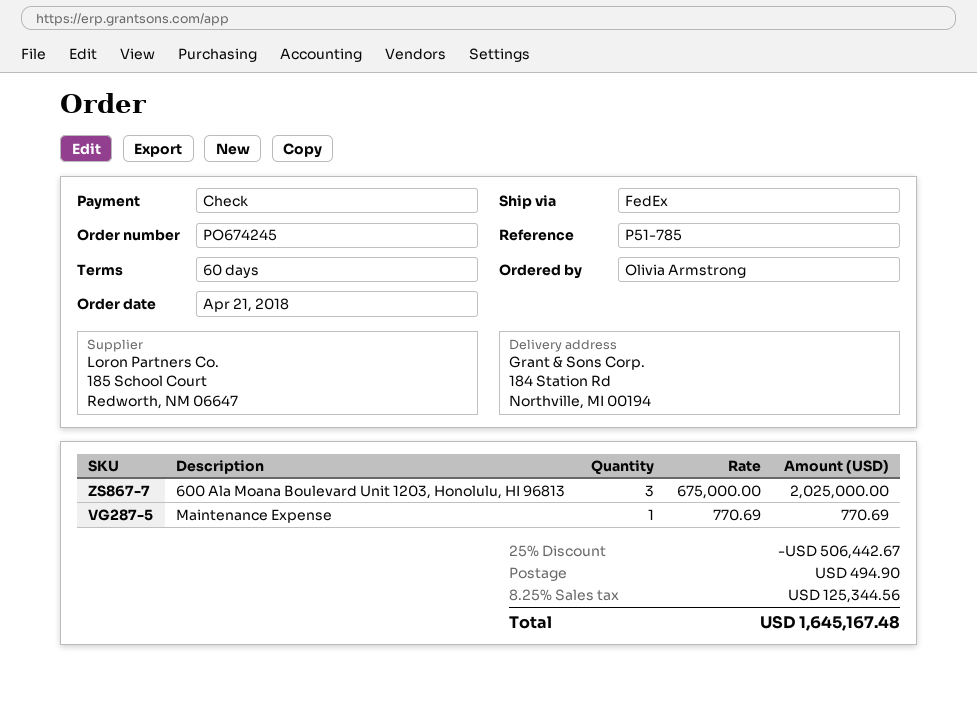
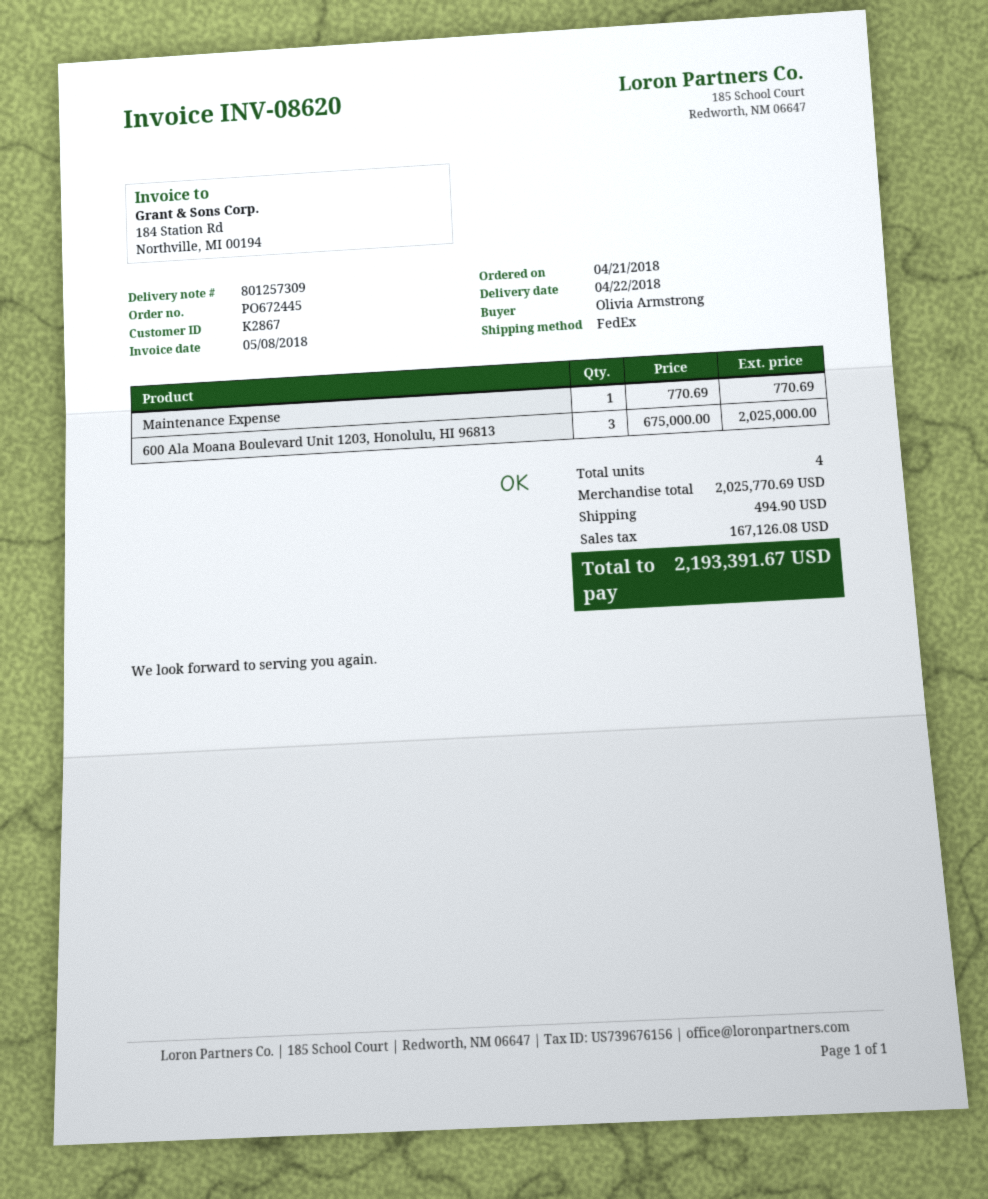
order number: PO674245 -> PO672445
discount: 25% = 506442.67 -> none
tax: 125344.56 -> 167126.08
total: 1645167.48 -> 2193391.67

